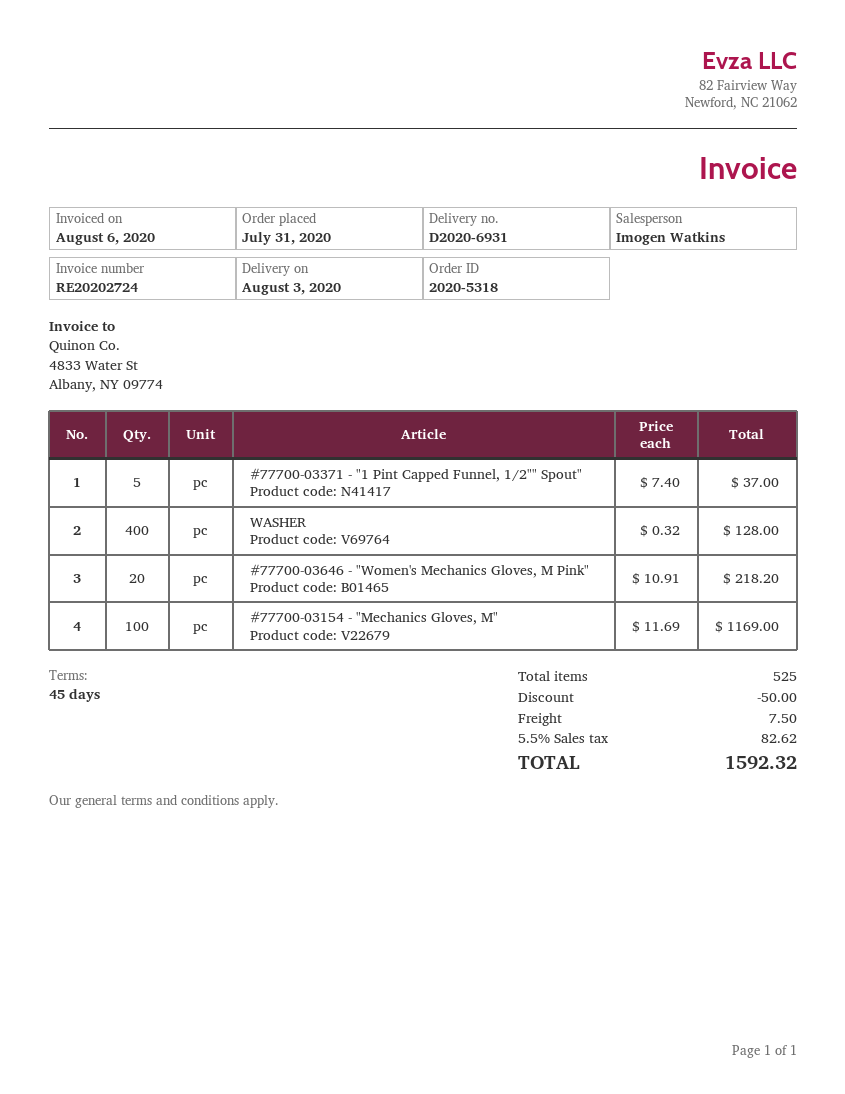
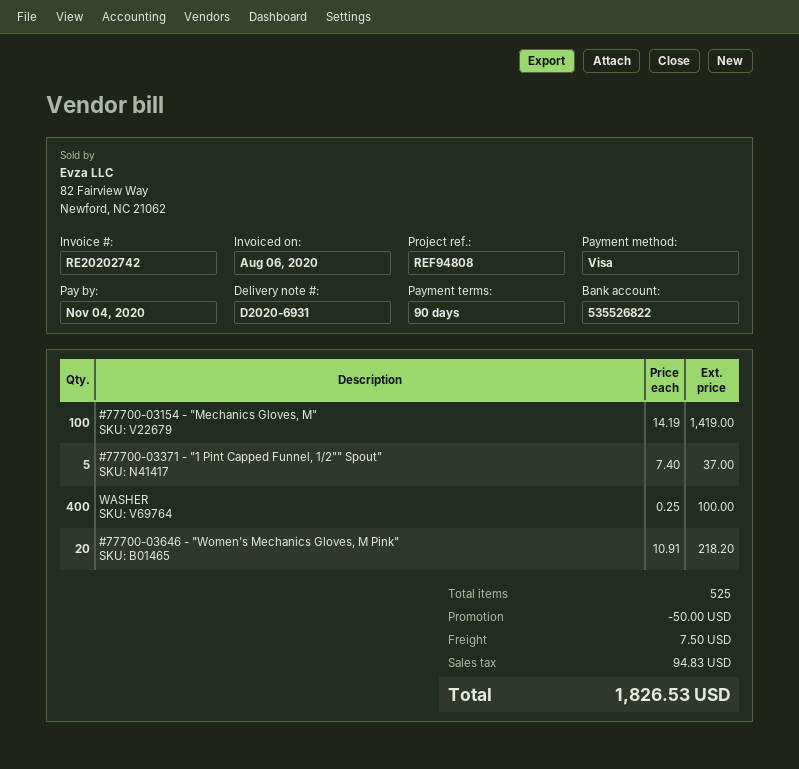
invoice number: RE20202724 -> RE20202742
payment terms: 45 days -> 90 days
WASHER: 400 x 0.32 = 128.00 -> 400 x 0.25 = 100.00
#77700-03154 - "Mechanics Gloves, M": 100 x 11.69 = 1169.00 -> 100 x 14.19 = 1419.00
tax: 82.62 -> 94.83
total: 1592.32 -> 1826.53

